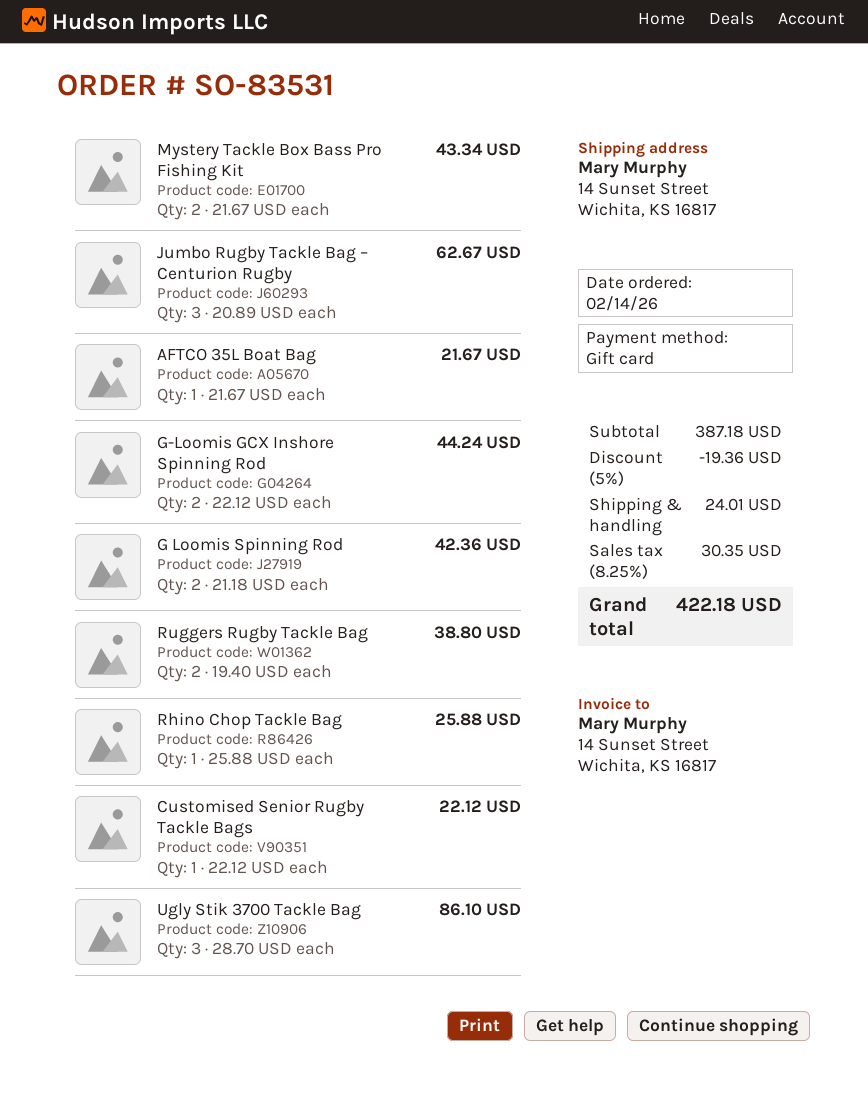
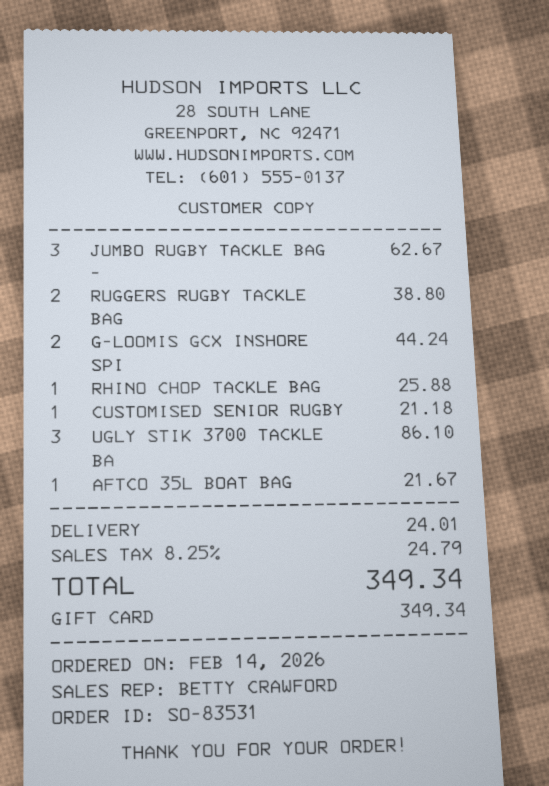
Mystery Tackle Box Bass Pro Fishing Kit: 2 for 43.34 -> none
G Loomis Spinning Rod: 2 for 42.36 -> none
Customised Senior Rugby Tackle Bags: 1 for 22.12 -> 1 for 21.18
discount: 5% = 19.36 -> none
tax: 8.25% = 30.35 -> 8.25% = 24.79
total: 422.18 -> 349.34

